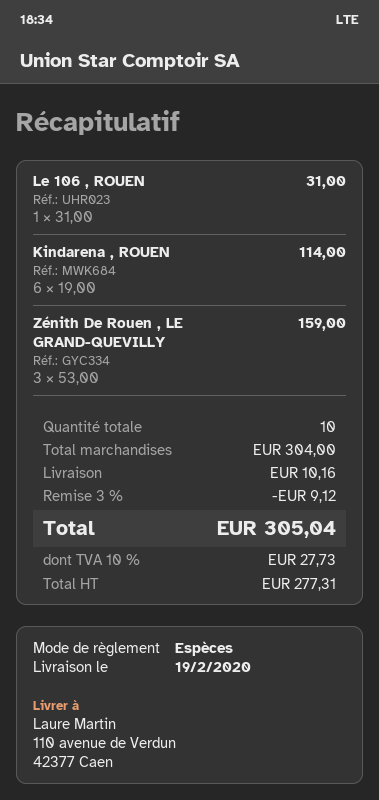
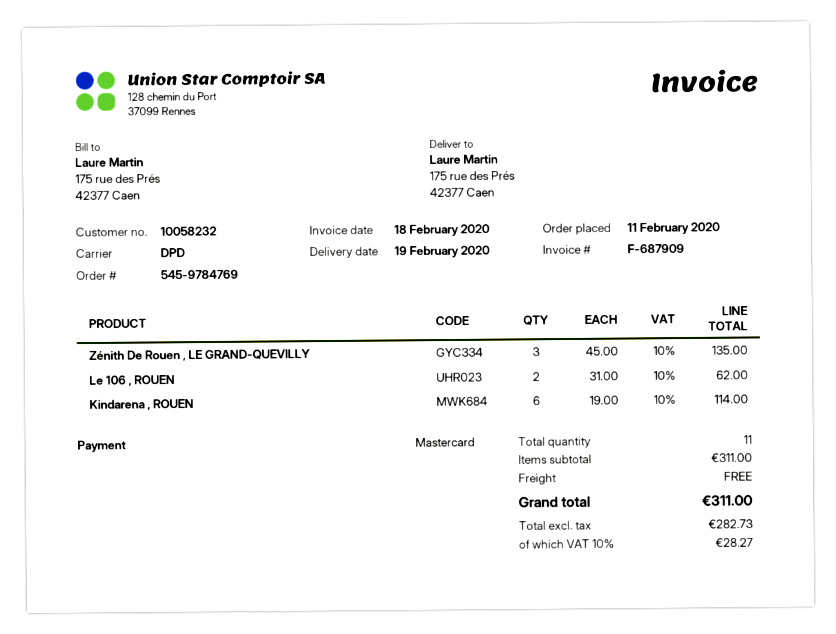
payment method: cash -> Mastercard
ship to: 110 avenue de Verdun, 42377 Caen -> 175 rue des Prés, 42377 Caen
Le 106 , ROUEN: 1 x 31.00 = 31.00 -> 2 x 31.00 = 62.00
Zénith De Rouen , LE GRAND-QUEVILLY: 3 x 53.00 = 159.00 -> 3 x 45.00 = 135.00
total quantity: 10 -> 11
subtotal: 304.00 -> 311.00
discount: 3% = 9.12 -> none
shipping: 10.16 -> 0.00
net: 277.31 -> 282.73
tax: 10% = 27.73 -> 10% = 28.27
total: 305.04 -> 311.00

